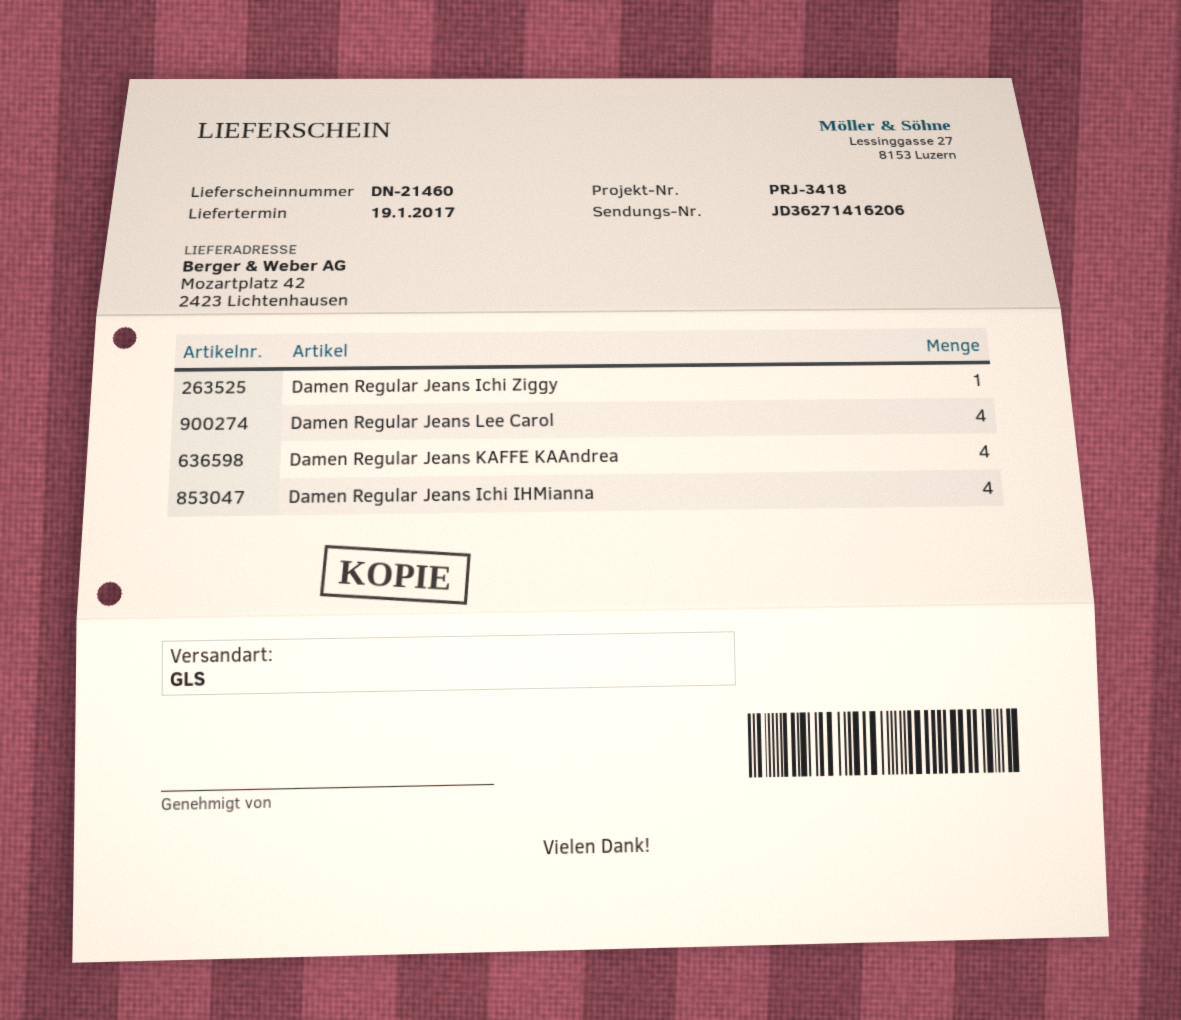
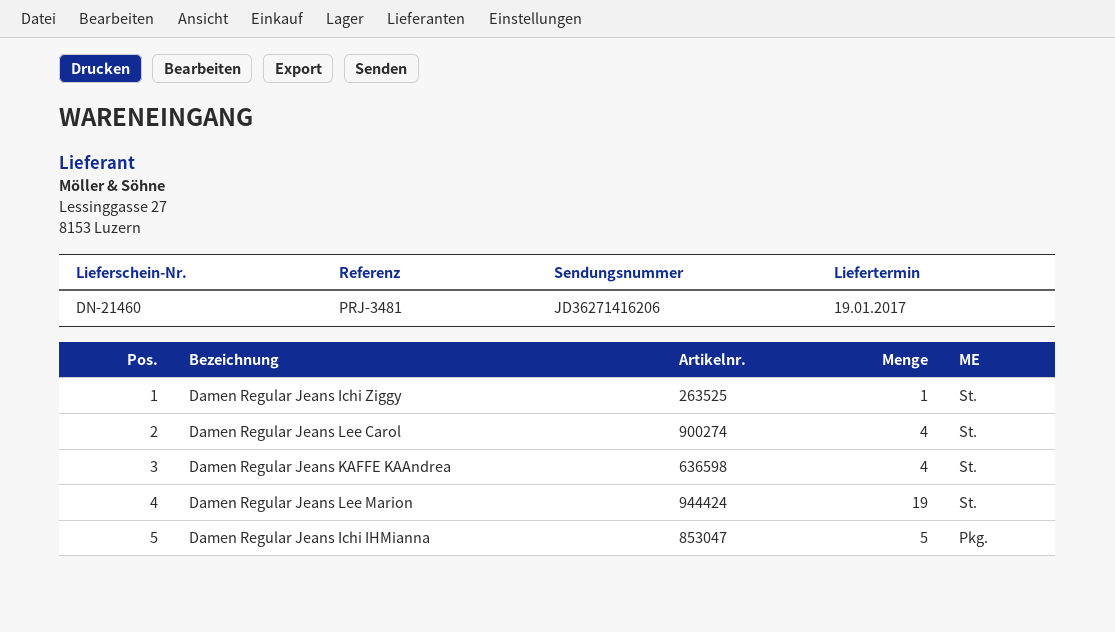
reference: PRJ-3418 -> PRJ-3481
Damen Regular Jeans Ichi IHMianna: 4 -> 5
Damen Regular Jeans Lee Marion: none -> 19

